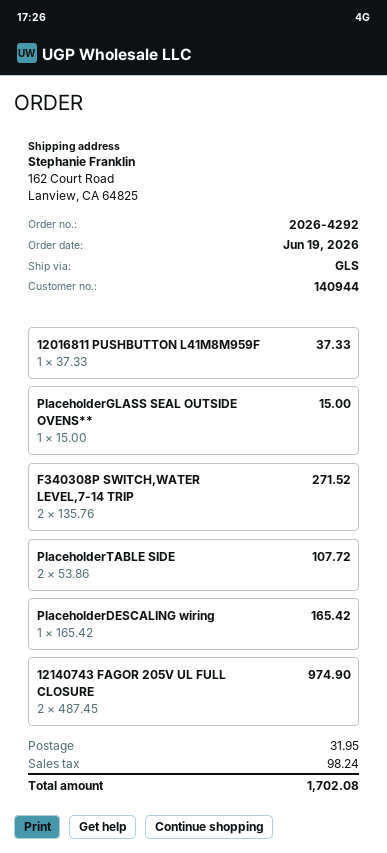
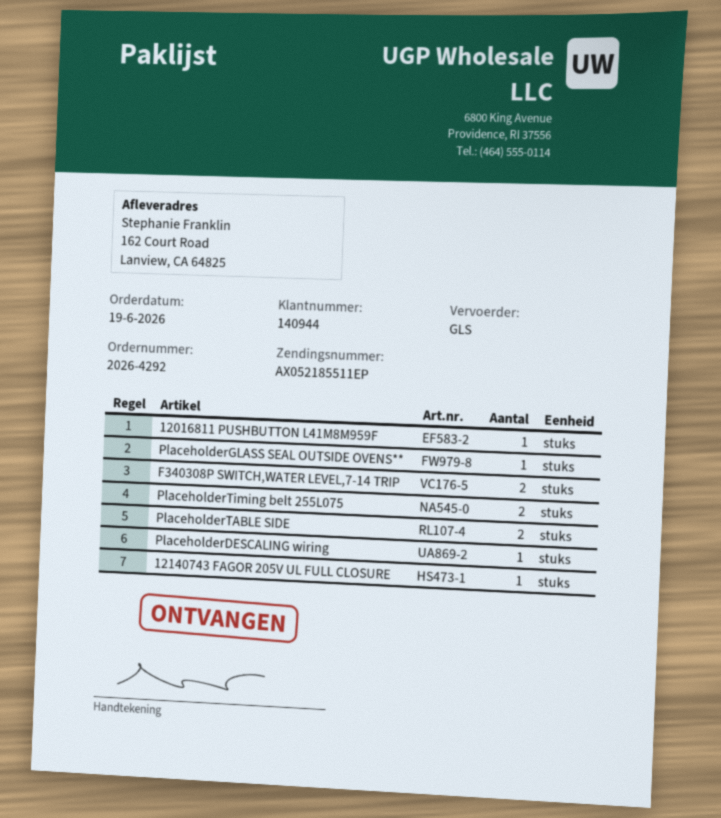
12140743 FAGOR 205V UL FULL CLOSURE: 2 -> 1
PlaceholderTiming belt 255L075: none -> 2

